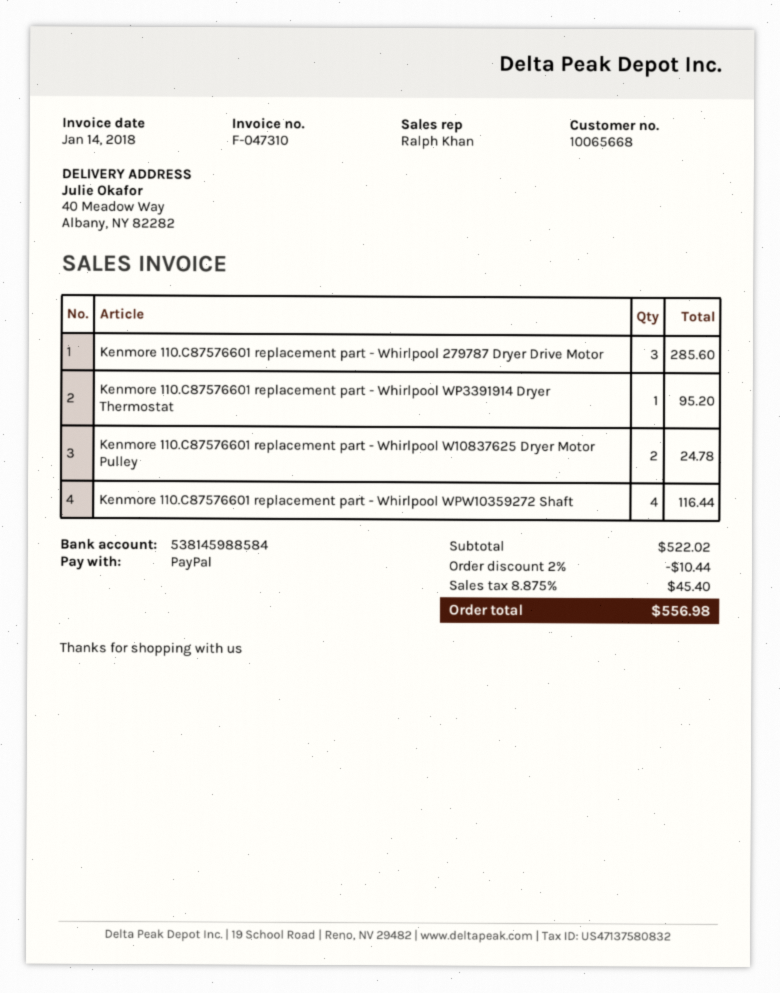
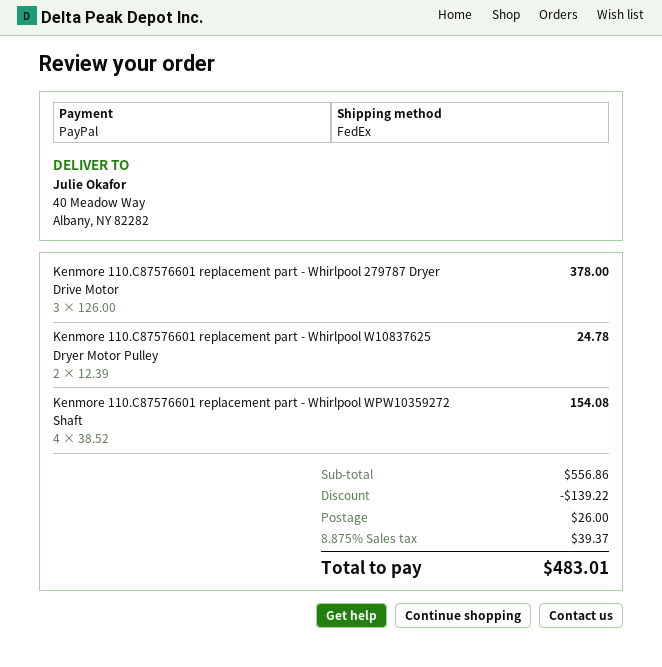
Kenmore 110.C87576601 replacement part - Whirlpool 279787 Dryer Drive Motor: 3 for 285.60 -> 3 for 378.00
Kenmore 110.C87576601 replacement part - Whirlpool WP3391914 Dryer Thermostat: 1 for 95.20 -> none
Kenmore 110.C87576601 replacement part - Whirlpool WPW10359272 Shaft: 4 for 116.44 -> 4 for 154.08
subtotal: 522.02 -> 556.86
discount: 10.44 -> 139.22
shipping: none -> 26.00
tax: 8.875% = 45.40 -> 8.875% = 39.37
total: 556.98 -> 483.01

